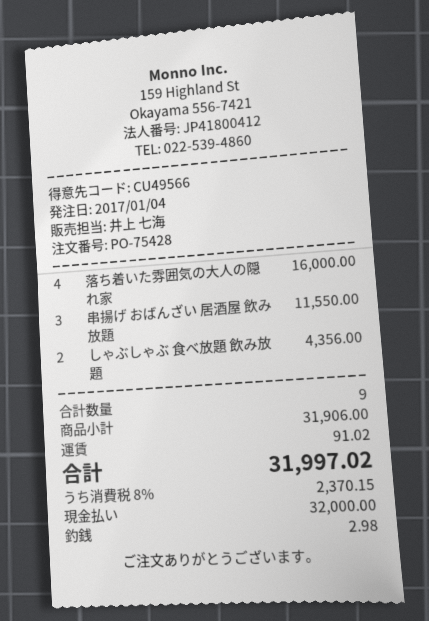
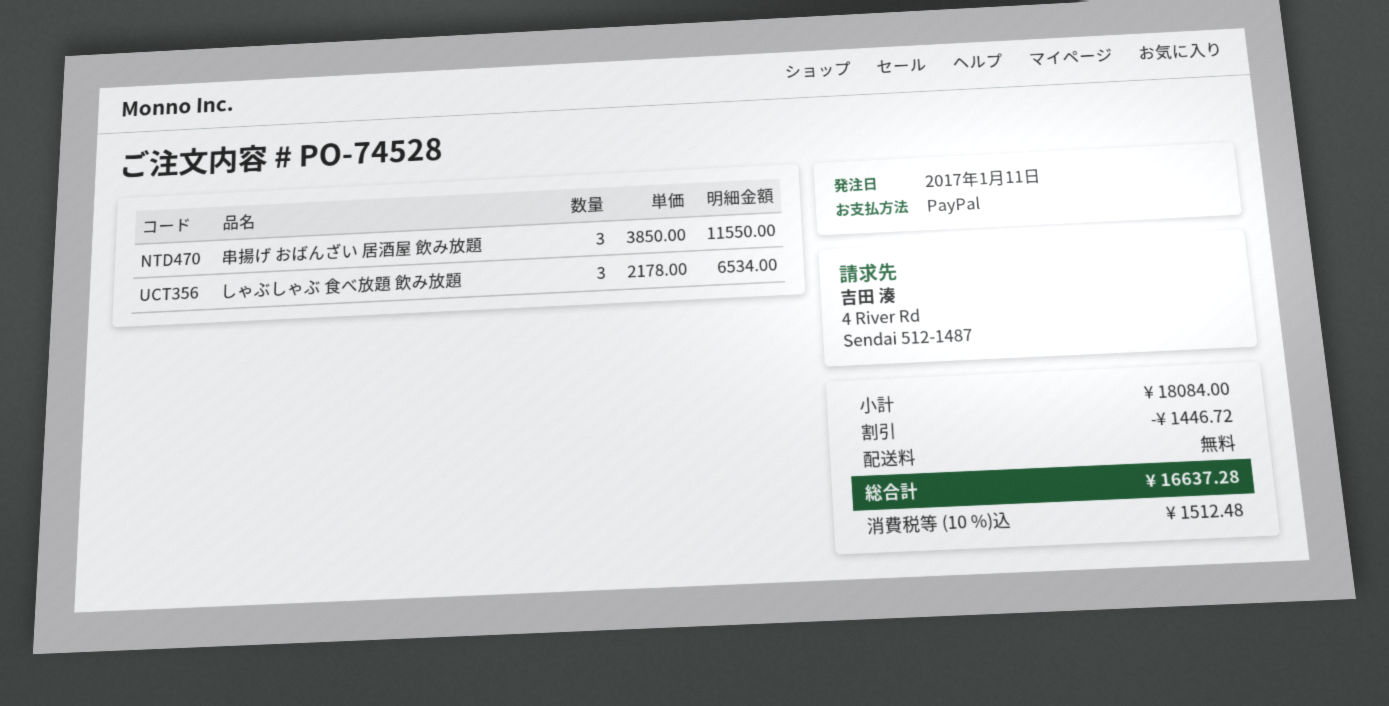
order number: PO-75428 -> PO-74528
order date: 2017-01-04 -> 2017-01-11
payment method: cash -> PayPal
落ち着いた雰囲気の大人の隠れ家: 4 for 16000.00 -> none
しゃぶしゃぶ 食べ放題 飲み放題: 2 for 4356.00 -> 3 for 6534.00
subtotal: 31906.00 -> 18084.00
discount: none -> 1446.72
shipping: 91.02 -> 0.00
tax: 8% = 2370.15 -> 10% = 1512.48
total: 31997.02 -> 16637.28

